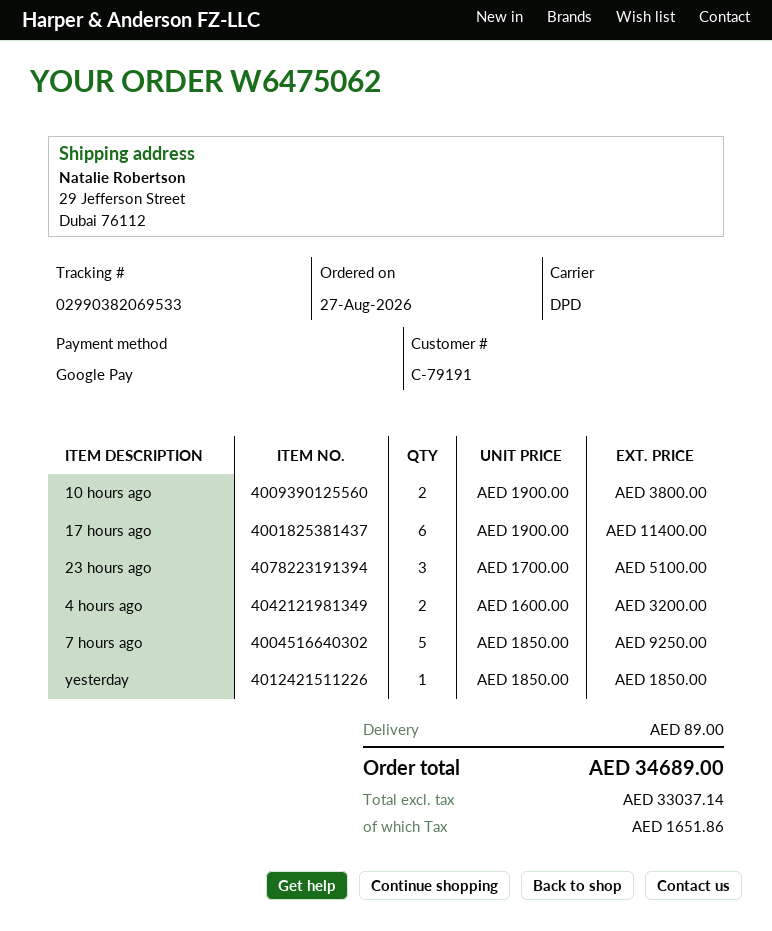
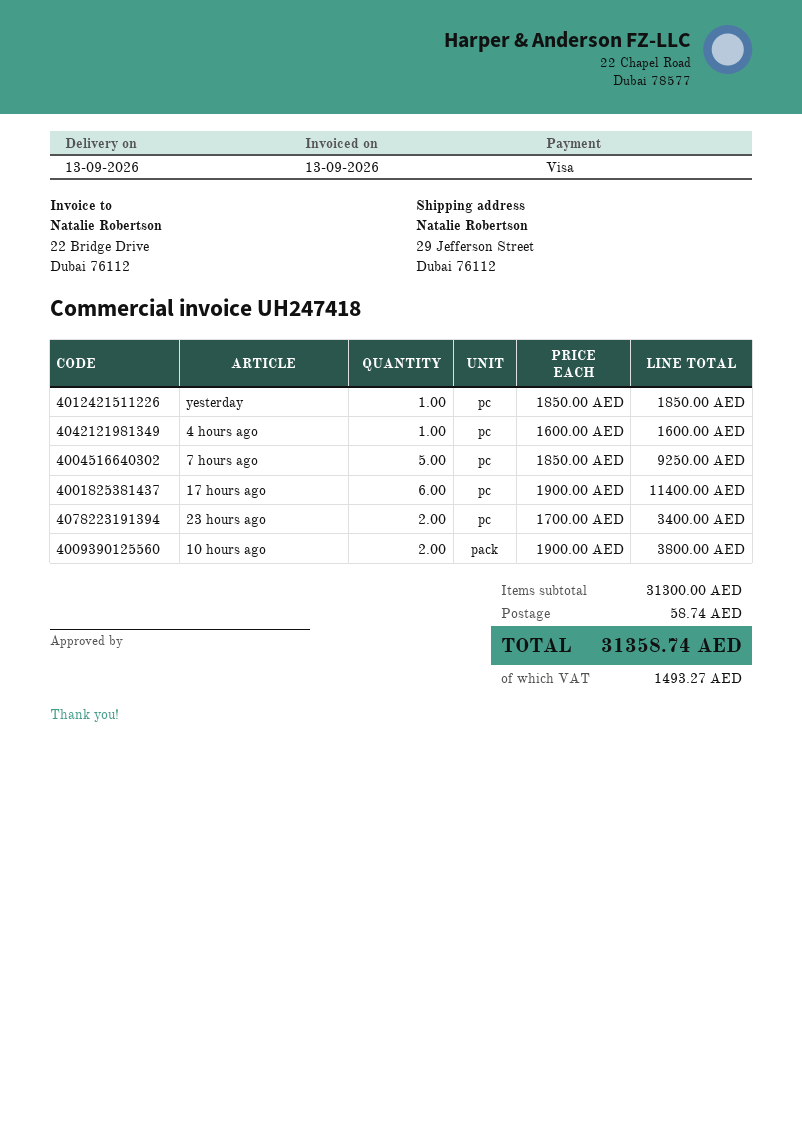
payment method: Google Pay -> Visa
23 hours ago: 3 x 1700.00 = 5100.00 -> 2 x 1700.00 = 3400.00
4 hours ago: 2 x 1600.00 = 3200.00 -> 1 x 1600.00 = 1600.00
shipping: 89.00 -> 58.74
tax: 1651.86 -> 1493.27
total: 34689.00 -> 31358.74

